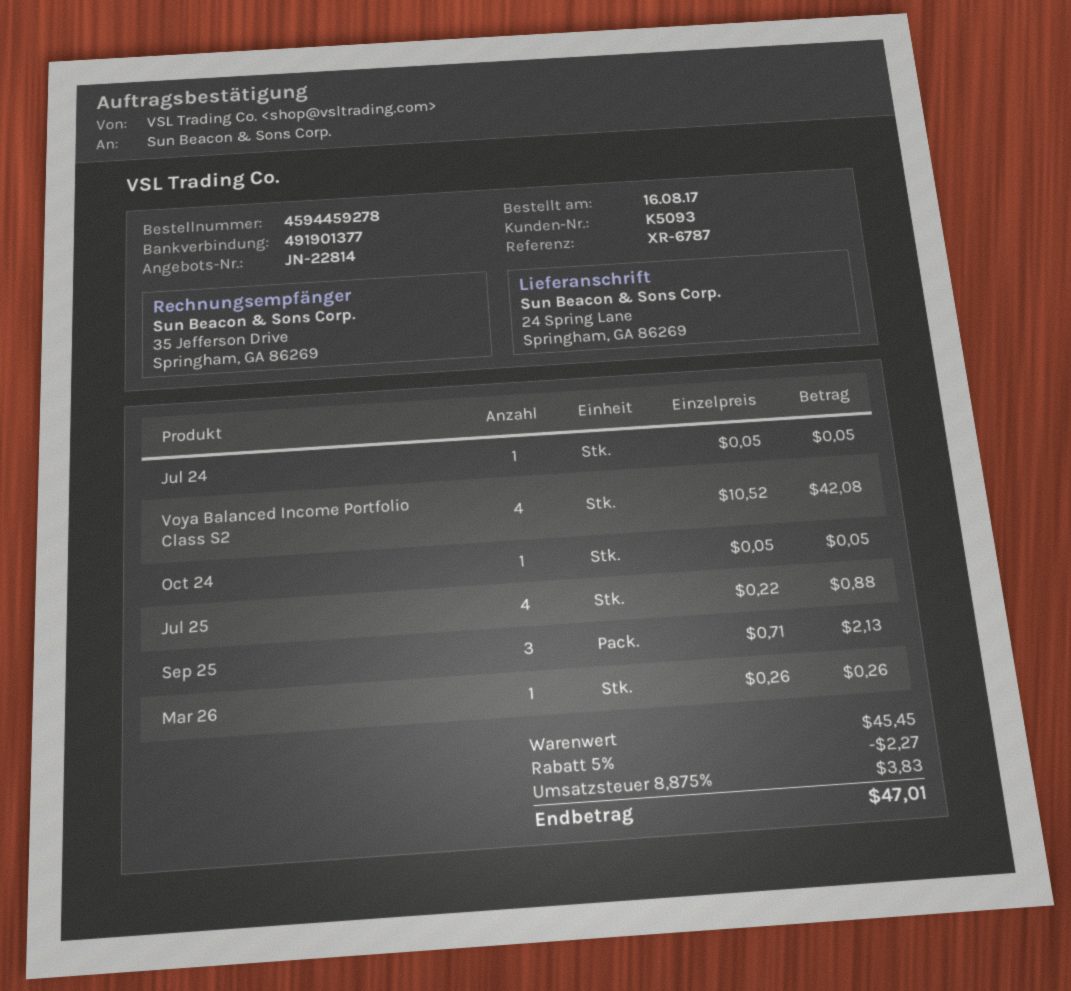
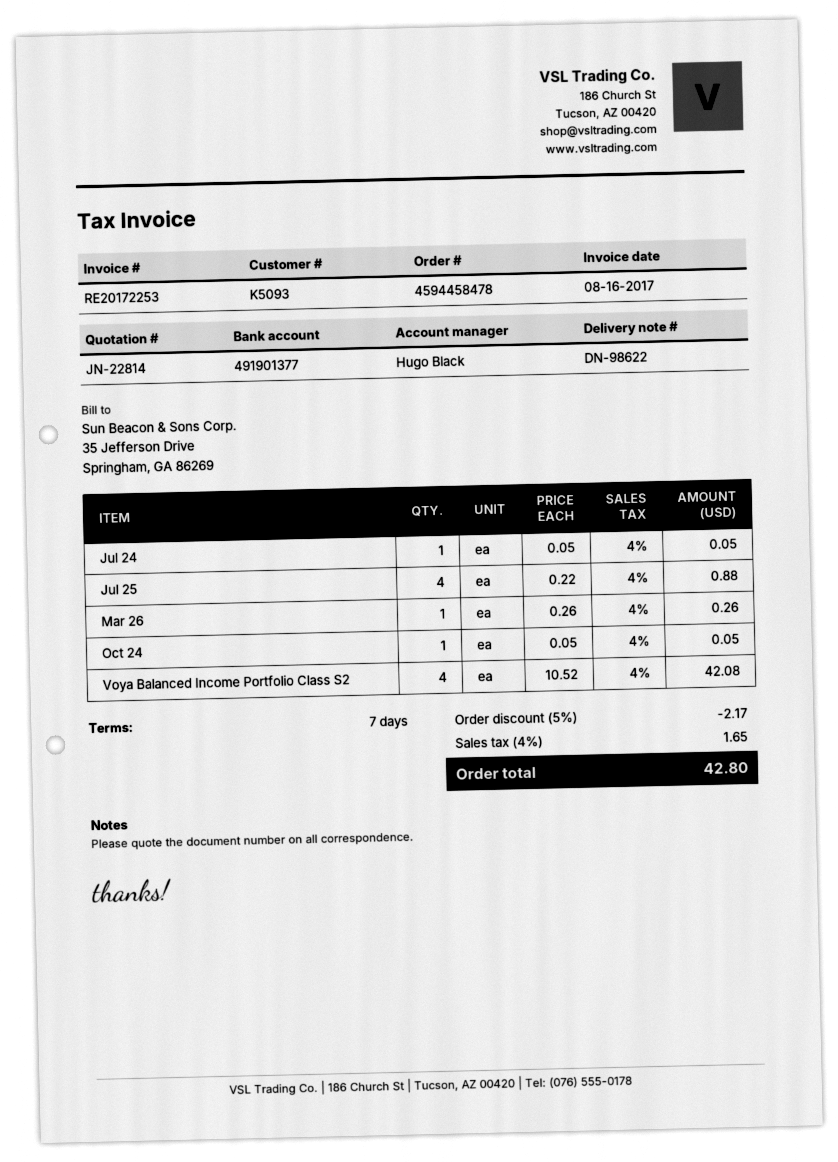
order number: 4594459278 -> 4594458478
Sep 25: 3 x 0.71 = 2.13 -> none
discount: 5% = 2.27 -> 5% = 2.17
tax: 8.875% = 3.83 -> 4% = 1.65
total: 47.01 -> 42.80

